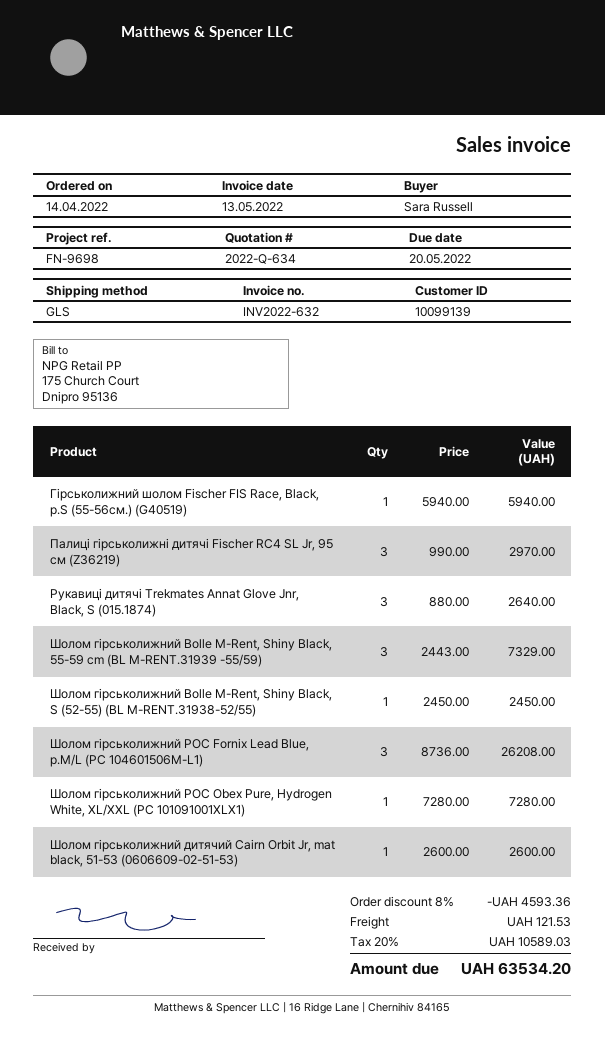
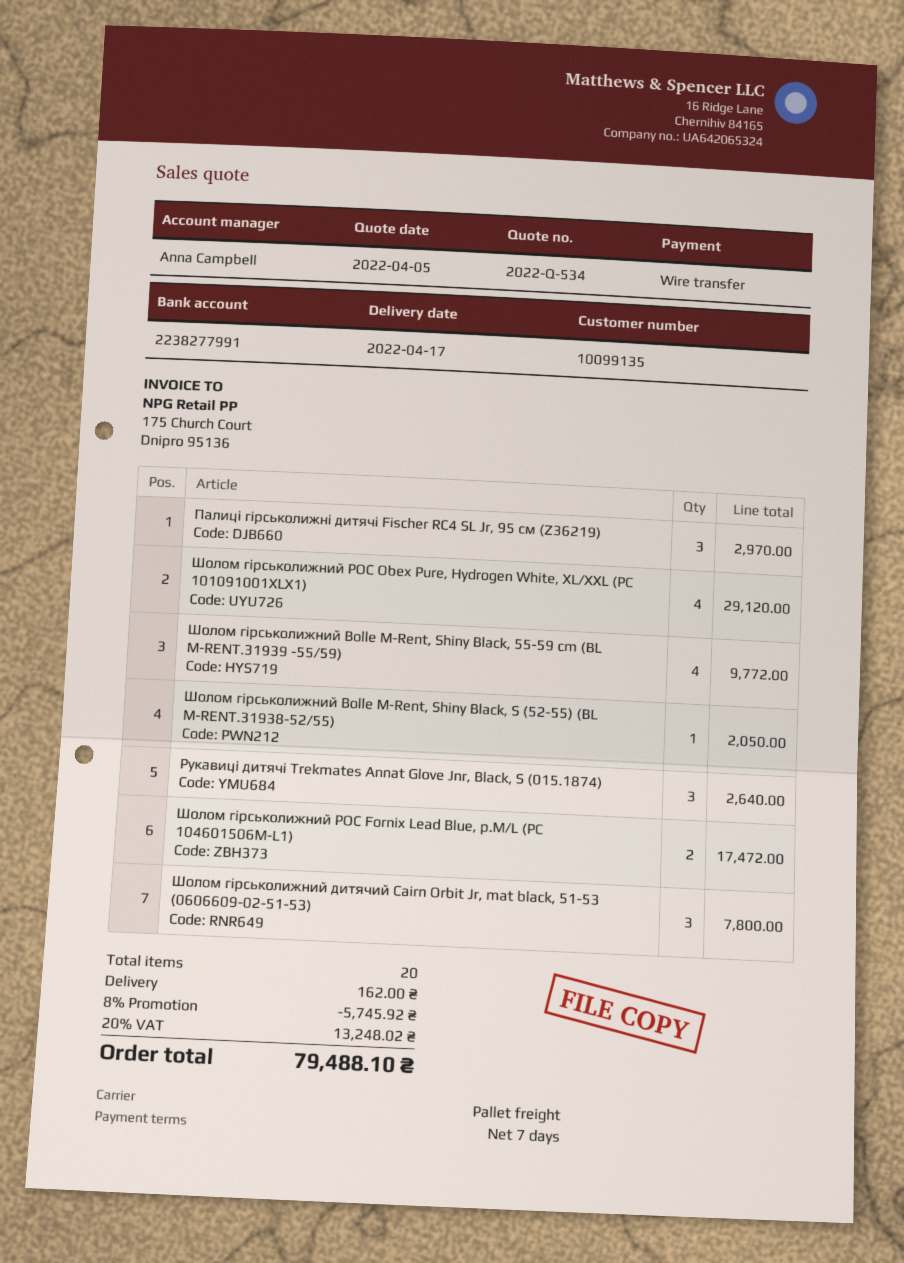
quote number: 2022-Q-634 -> 2022-Q-534
customer number: 10099139 -> 10099135
shipping method: GLS -> pallet freight
Гірськолижний шолом Fischer FIS Race, Black, р.S (55-56см.) (G40519): 1 for 5940.00 -> none
Шолом гірськолижний Bolle M-Rent, Shiny Black, 55-59 cm (BL M-RENT.31939 -55/59): 3 for 7329.00 -> 4 for 9772.00
Шолом гірськолижний Bolle M-Rent, Shiny Black, S (52-55) (BL M-RENT.31938-52/55): 1 for 2450.00 -> 1 for 2050.00
Шолом гірськолижний POC Fornix Lead Blue, р.M/L (PC 104601506M-L1): 3 for 26208.00 -> 2 for 17472.00
Шолом гірськолижний POC Obex Pure, Hydrogen White, XL/XXL (PC 101091001XLX1): 1 for 7280.00 -> 4 for 29120.00
Шолом гірськолижний дитячий Cairn Orbit Jr, mat black, 51-53 (0606609-02-51-53): 1 for 2600.00 -> 3 for 7800.00
discount: 8% = 4593.36 -> 8% = 5745.92
shipping: 121.53 -> 162.00
tax: 20% = 10589.03 -> 20% = 13248.02
total: 63534.20 -> 79488.10

